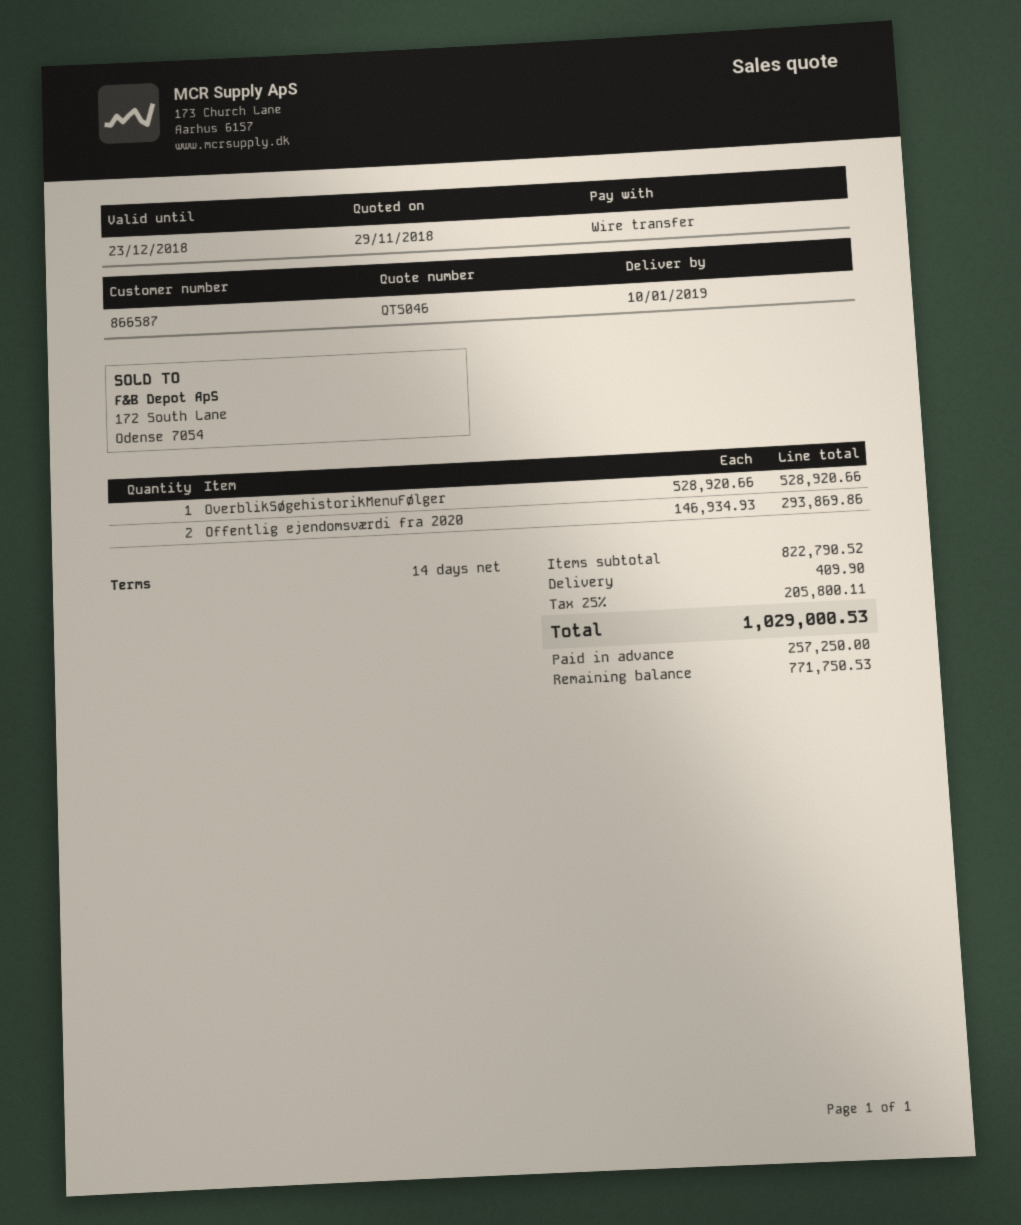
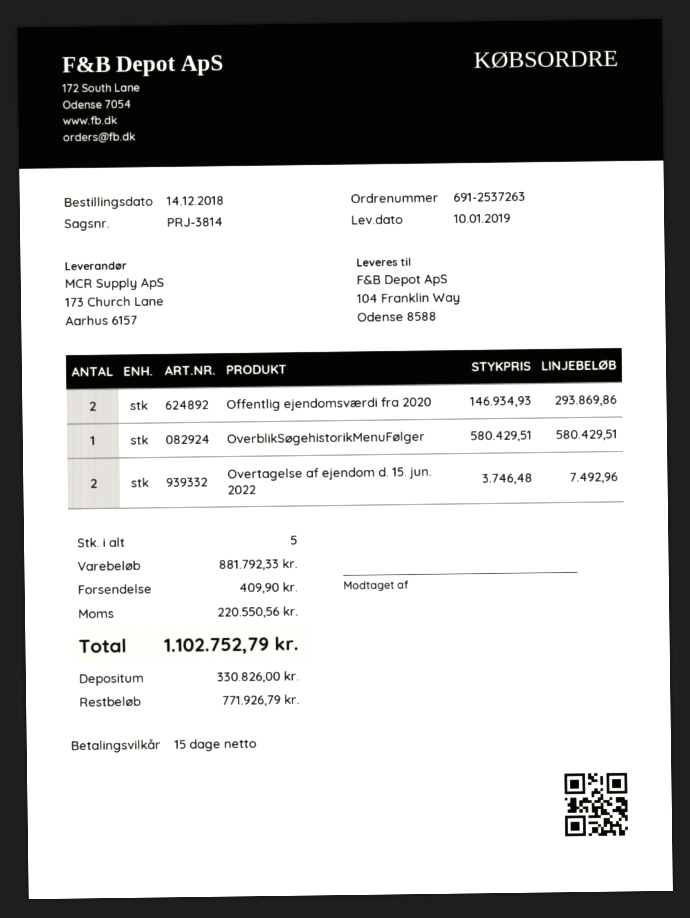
payment terms: 14 days -> 15 days
OverblikSøgehistorikMenuFølger: 1 x 528920.66 = 528920.66 -> 1 x 580429.51 = 580429.51
Overtagelse af ejendom d. 15. jun. 2022: none -> 2 x 3746.48 = 7492.96
subtotal: 822790.52 -> 881792.33
tax: 205800.11 -> 220550.56
total: 1029000.53 -> 1102752.79
deposit: 257250.00 -> 330826.00
balance: 771750.53 -> 771926.79

